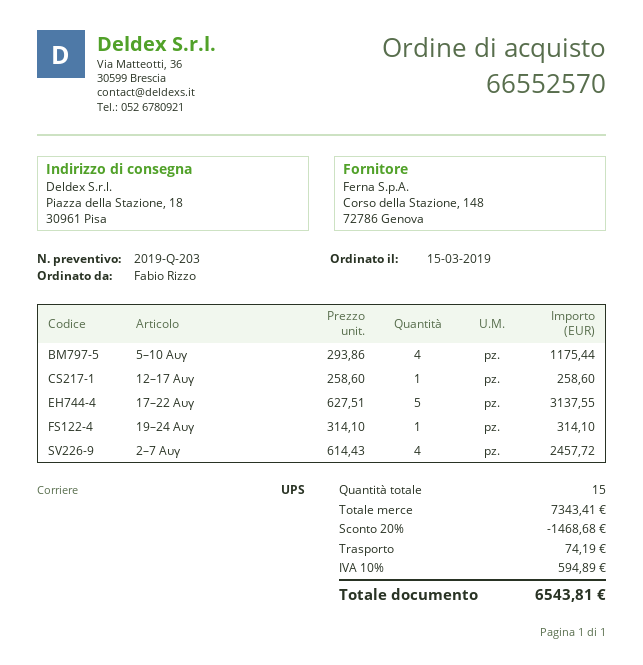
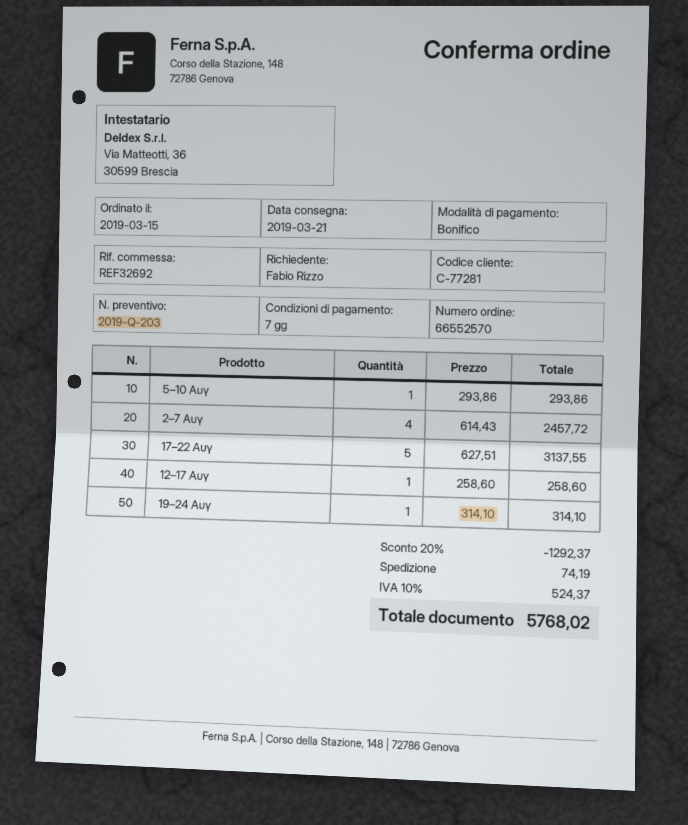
5–10 Αυγ: 4 x 293.86 = 1175.44 -> 1 x 293.86 = 293.86
discount: 20% = 1468.68 -> 20% = 1292.37
tax: 10% = 594.89 -> 10% = 524.37
total: 6543.81 -> 5768.02

